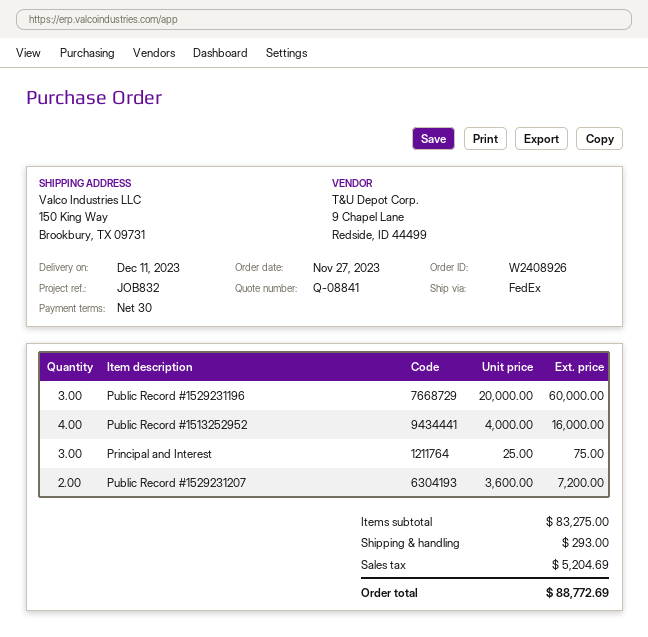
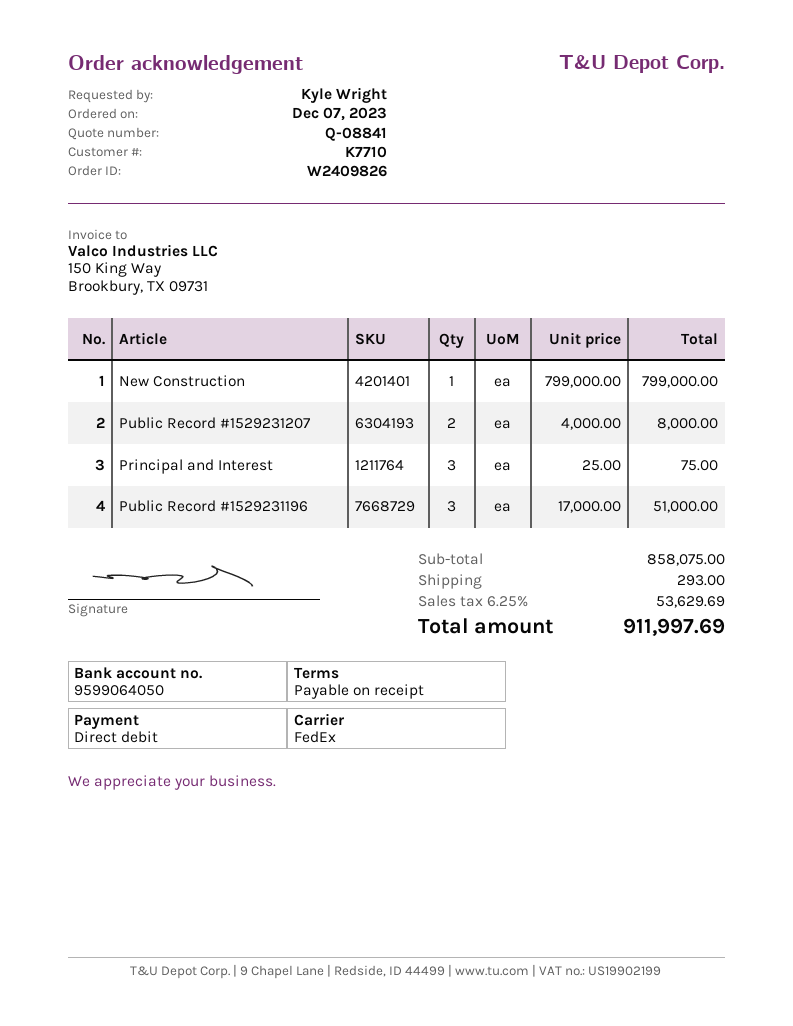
order number: W2408926 -> W2409826
order date: 2023-11-27 -> 2023-12-07
payment terms: 30 days -> on receipt
Public Record #1529231196: 3 x 20000.00 = 60000.00 -> 3 x 17000.00 = 51000.00
Public Record #1513252952: 4 x 4000.00 = 16000.00 -> none
Public Record #1529231207: 2 x 3600.00 = 7200.00 -> 2 x 4000.00 = 8000.00
New Construction: none -> 1 x 799000.00 = 799000.00
subtotal: 83275.00 -> 858075.00
tax: 5204.69 -> 53629.69
total: 88772.69 -> 911997.69

